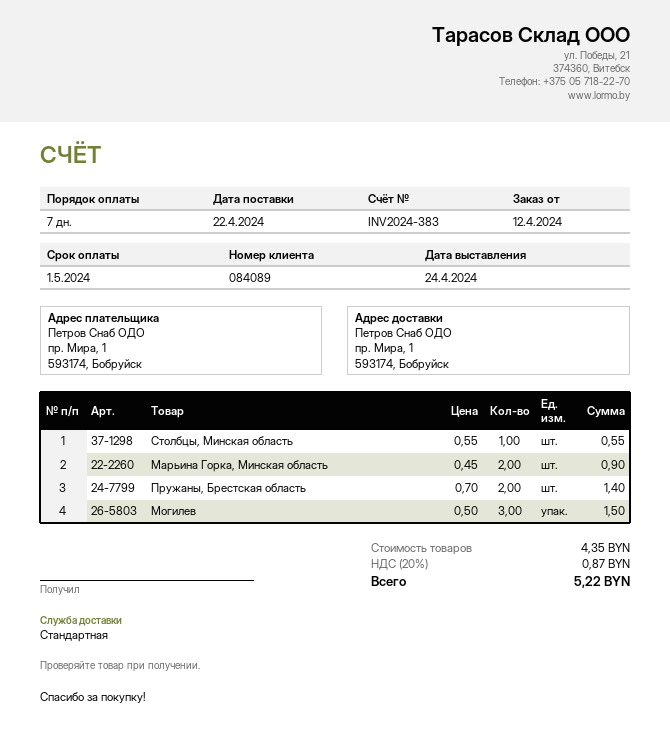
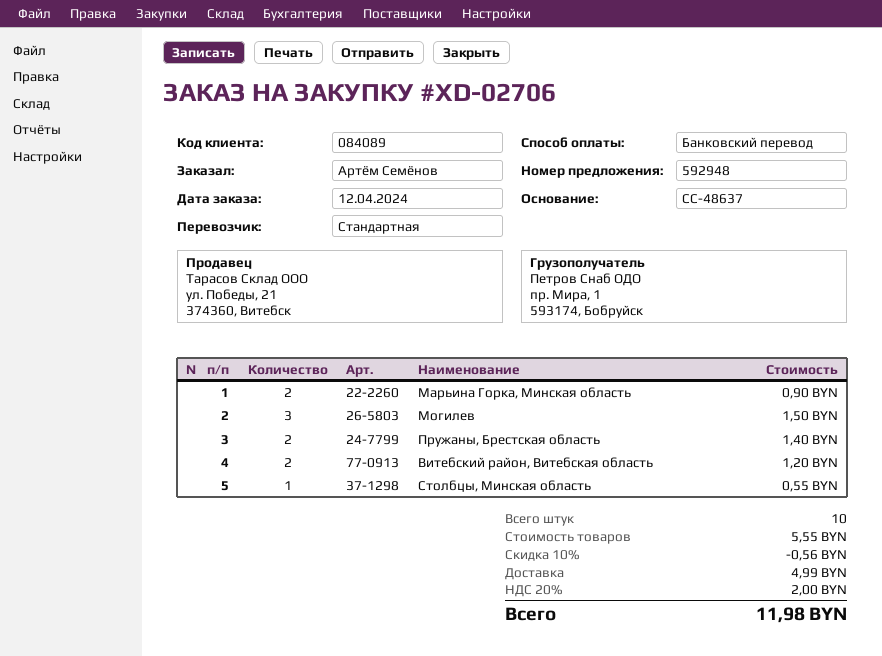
Витебский район, Витебская область: none -> 2 for 1.20
subtotal: 4.35 -> 5.55
discount: none -> 10% = 0.56
shipping: none -> 4.99
tax: 20% = 0.87 -> 20% = 2.00
total: 5.22 -> 11.98

